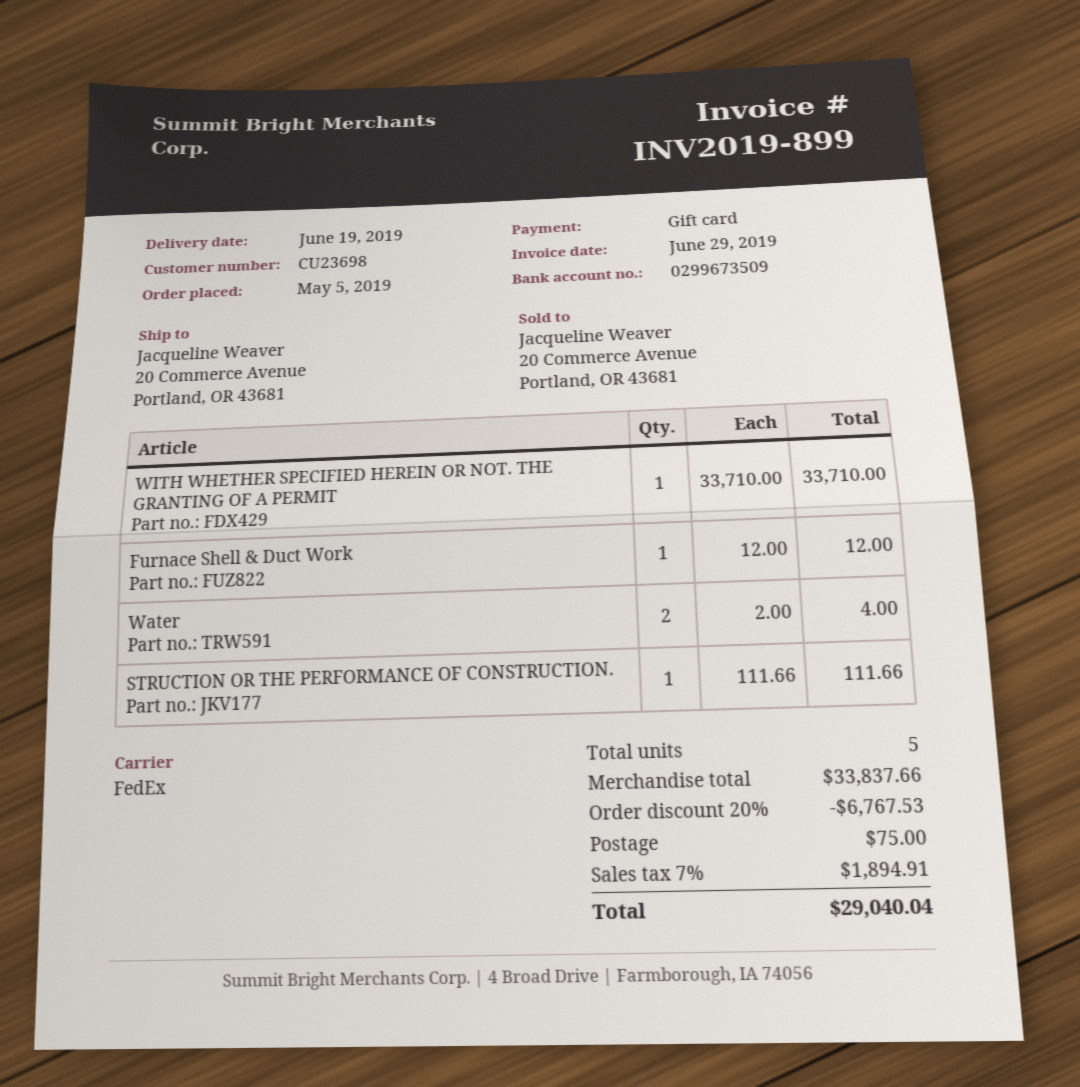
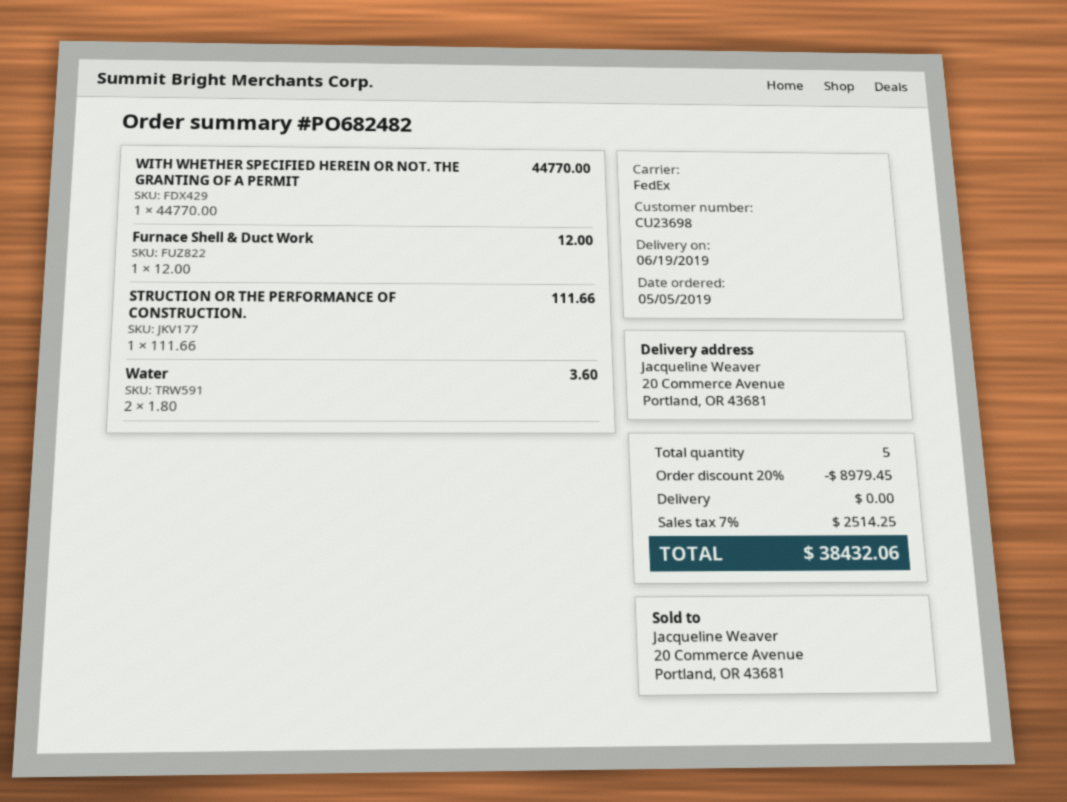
WITH WHETHER SPECIFIED HEREIN OR NOT. THE GRANTING OF A PERMIT: 1 x 33710.00 = 33710.00 -> 1 x 44770.00 = 44770.00
Water: 2 x 2.00 = 4.00 -> 2 x 1.80 = 3.60
discount: 20% = 6767.53 -> 20% = 8979.45
shipping: 75.00 -> 0.00
tax: 7% = 1894.91 -> 7% = 2514.25
total: 29040.04 -> 38432.06

